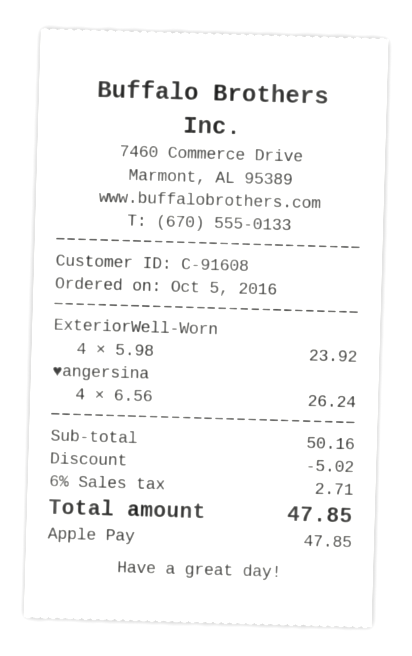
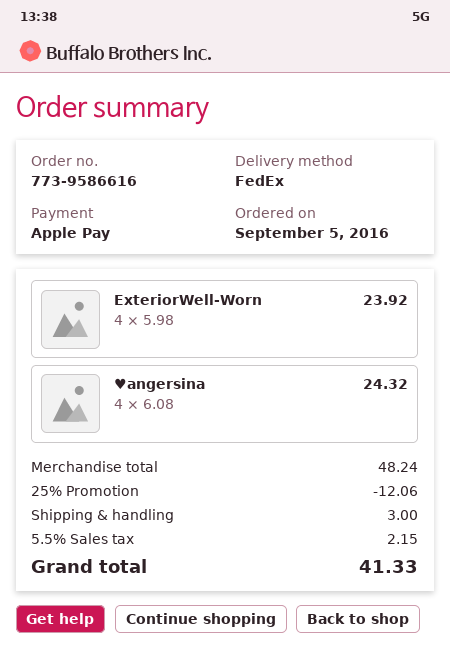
order date: 2016-10-05 -> 2016-09-05
♥angersina: 4 x 6.56 = 26.24 -> 4 x 6.08 = 24.32
subtotal: 50.16 -> 48.24
discount: 5.02 -> 12.06
shipping: none -> 3.00
tax: 6% = 2.71 -> 5.5% = 2.15
total: 47.85 -> 41.33

